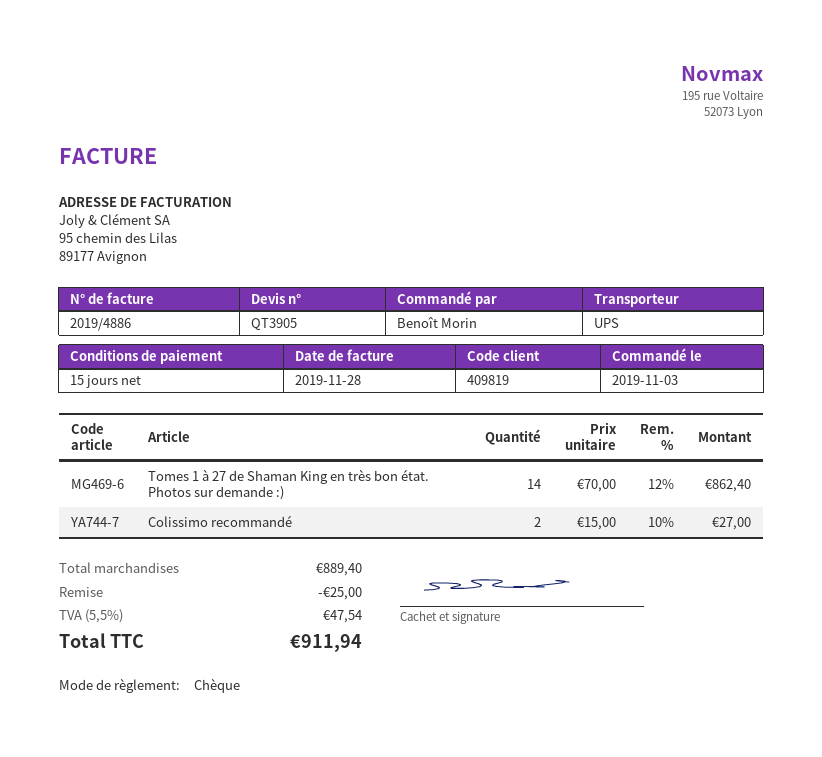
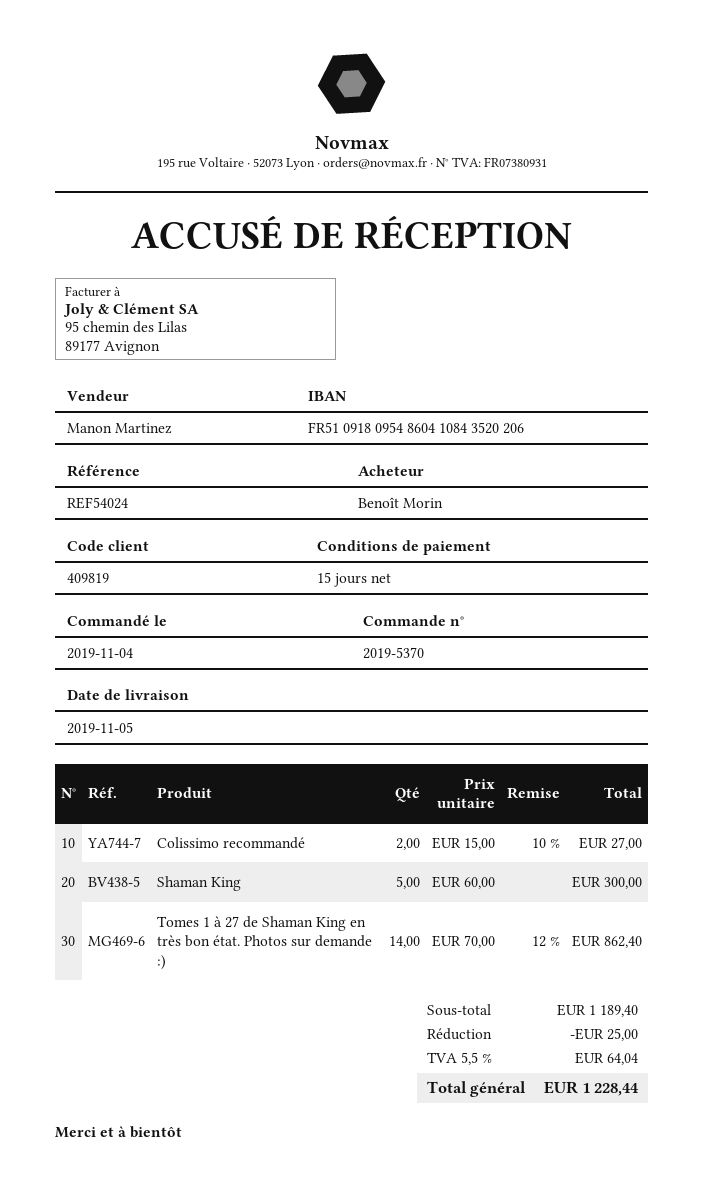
order date: 2019-11-03 -> 2019-11-04
Shaman King: none -> 5 x 60.00 = 300.00
subtotal: 889.40 -> 1189.40
tax: 5.5% = 47.54 -> 5.5% = 64.04
total: 911.94 -> 1228.44

